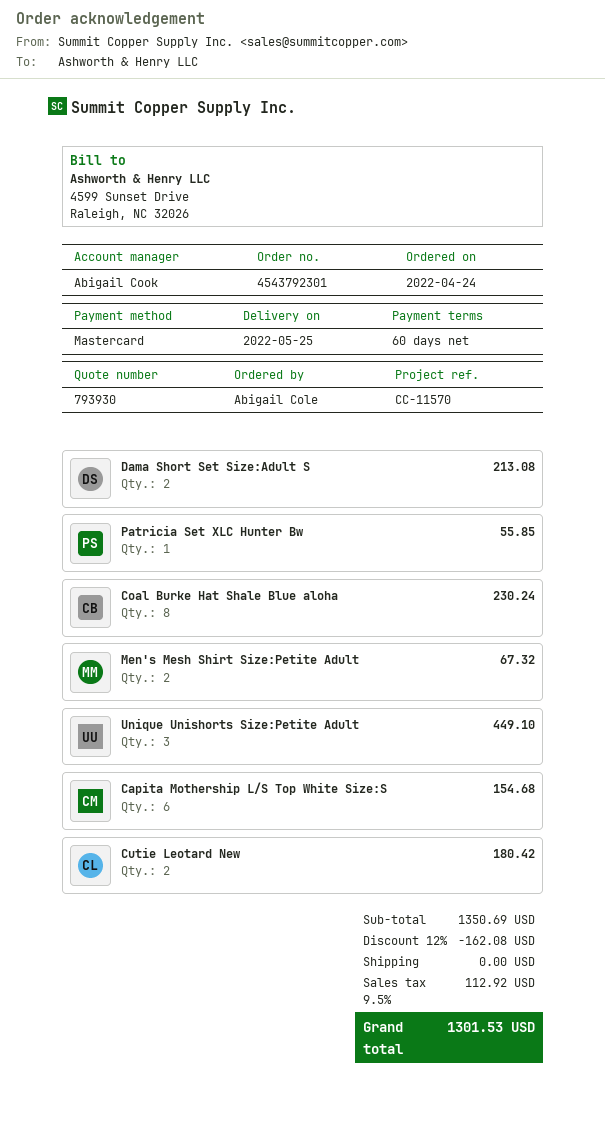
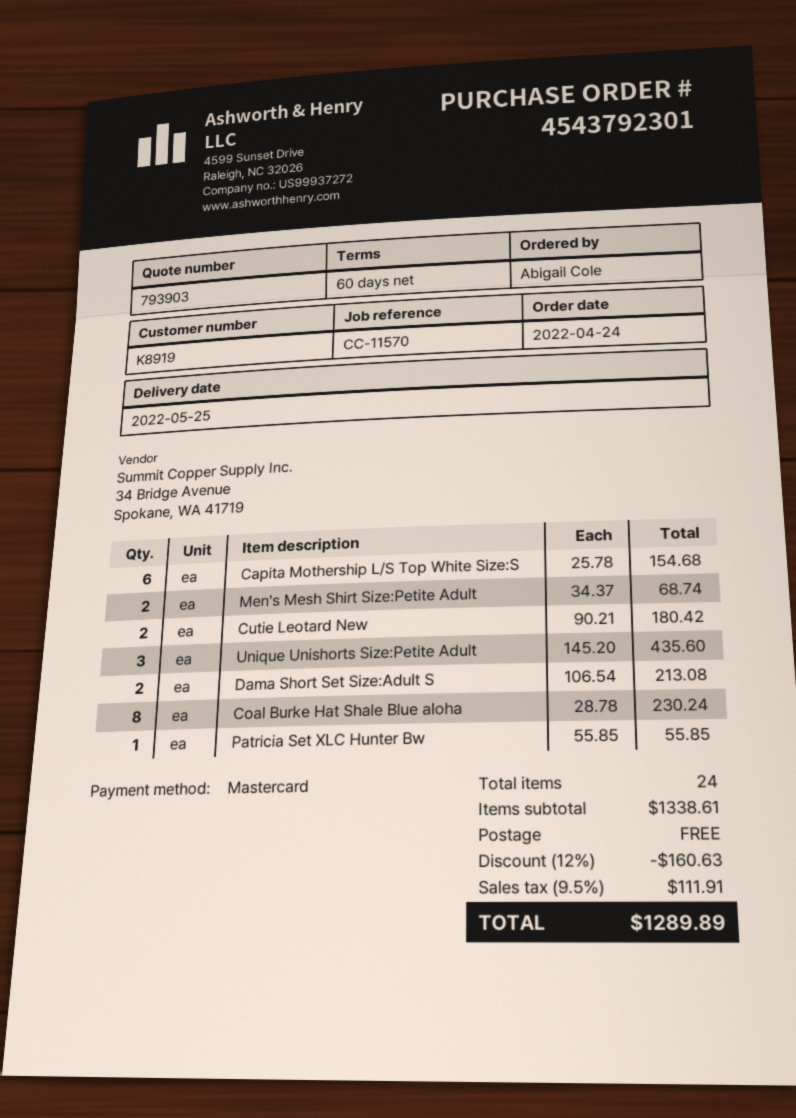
quote number: 793930 -> 793903
Men's Mesh Shirt Size:Petite Adult: 2 for 67.32 -> 2 for 68.74
Unique Unishorts Size:Petite Adult: 3 for 449.10 -> 3 for 435.60
subtotal: 1350.69 -> 1338.61
discount: 12% = 162.08 -> 12% = 160.63
tax: 9.5% = 112.92 -> 9.5% = 111.91
total: 1301.53 -> 1289.89

